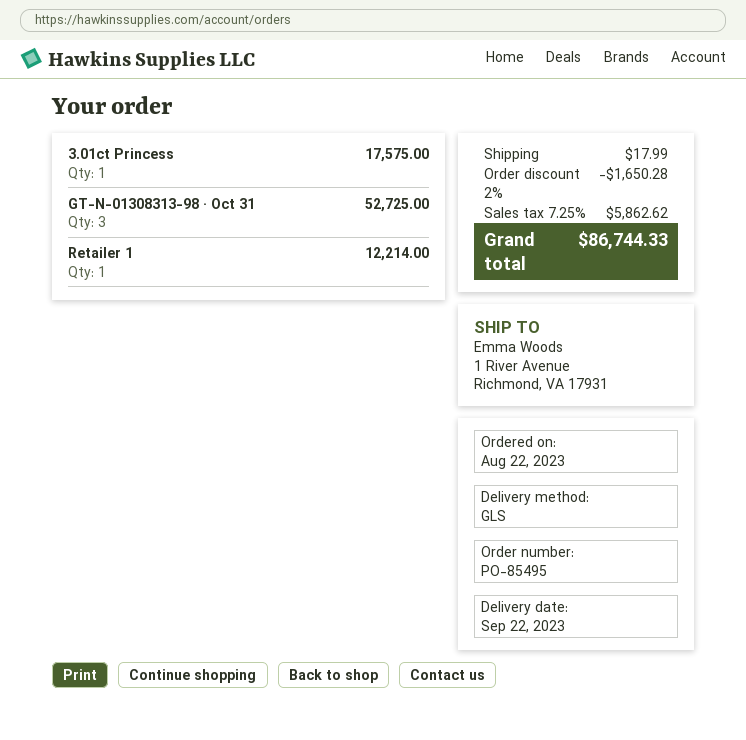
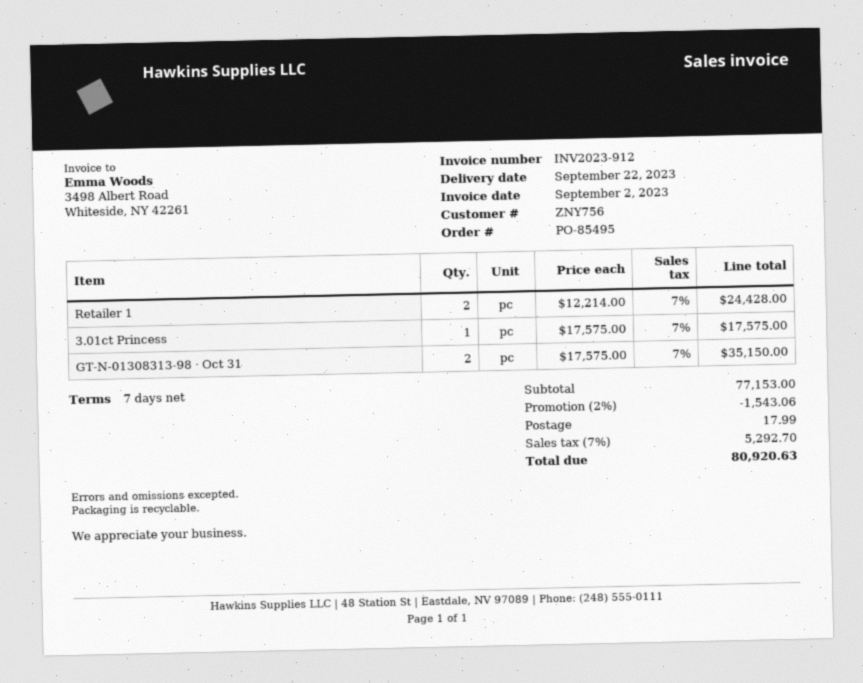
GT-N-01308313-98 · Oct 31: 3 for 52725.00 -> 2 for 35150.00
Retailer 1: 1 for 12214.00 -> 2 for 24428.00
discount: 2% = 1650.28 -> 2% = 1543.06
tax: 7.25% = 5862.62 -> 7% = 5292.70
total: 86744.33 -> 80920.63

